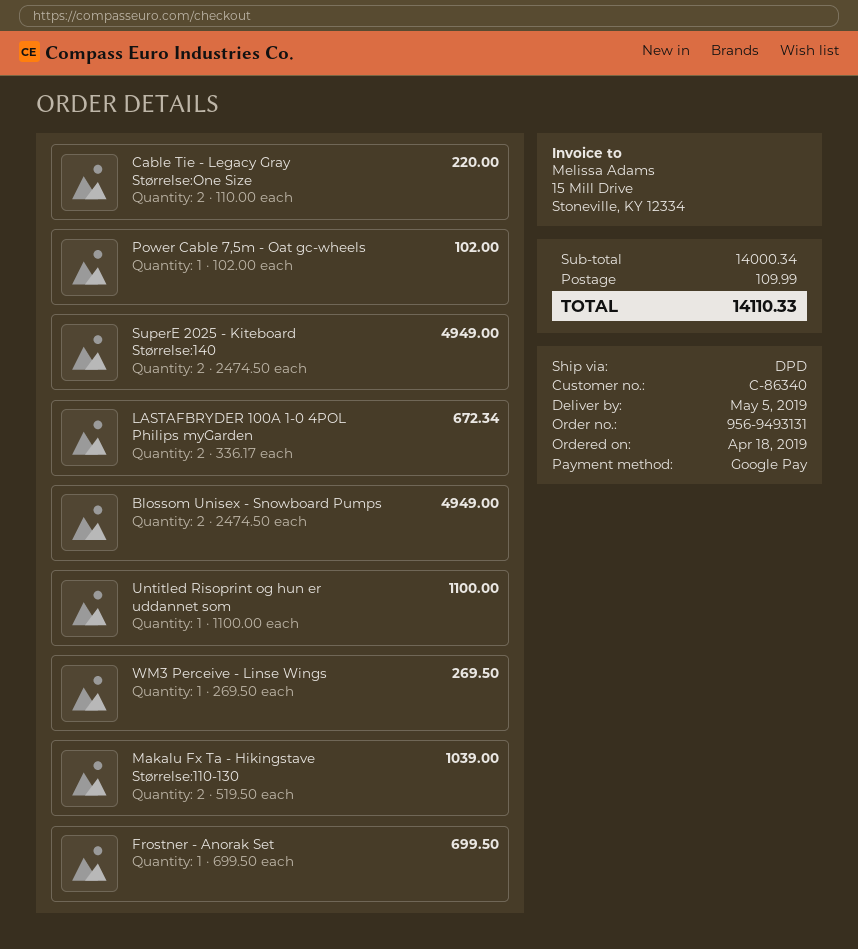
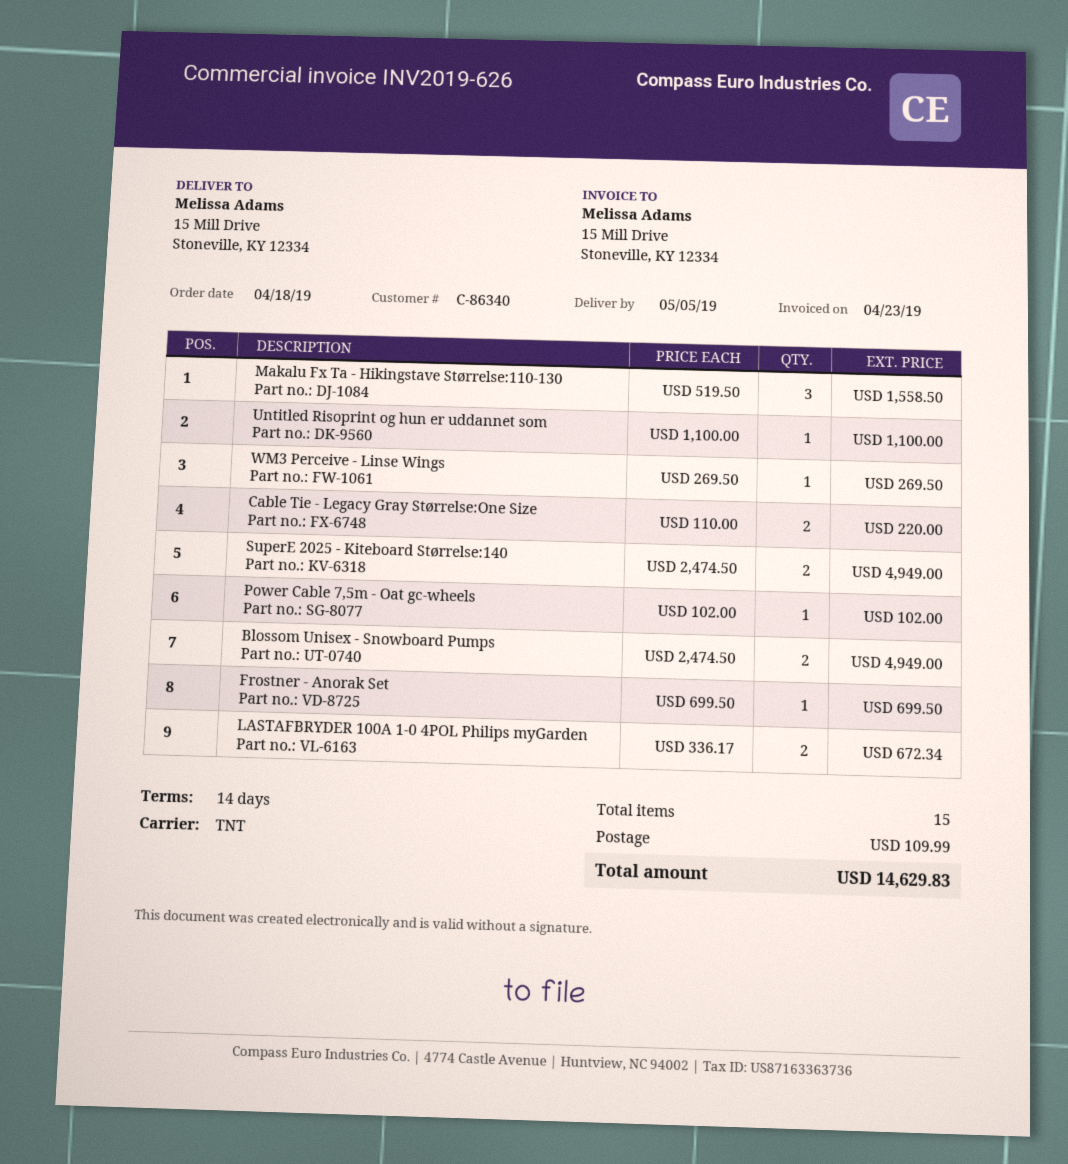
shipping method: DPD -> TNT
Makalu Fx Ta - Hikingstave Størrelse:110-130: 2 x 519.50 = 1039.00 -> 3 x 519.50 = 1558.50
total: 14110.33 -> 14629.83

